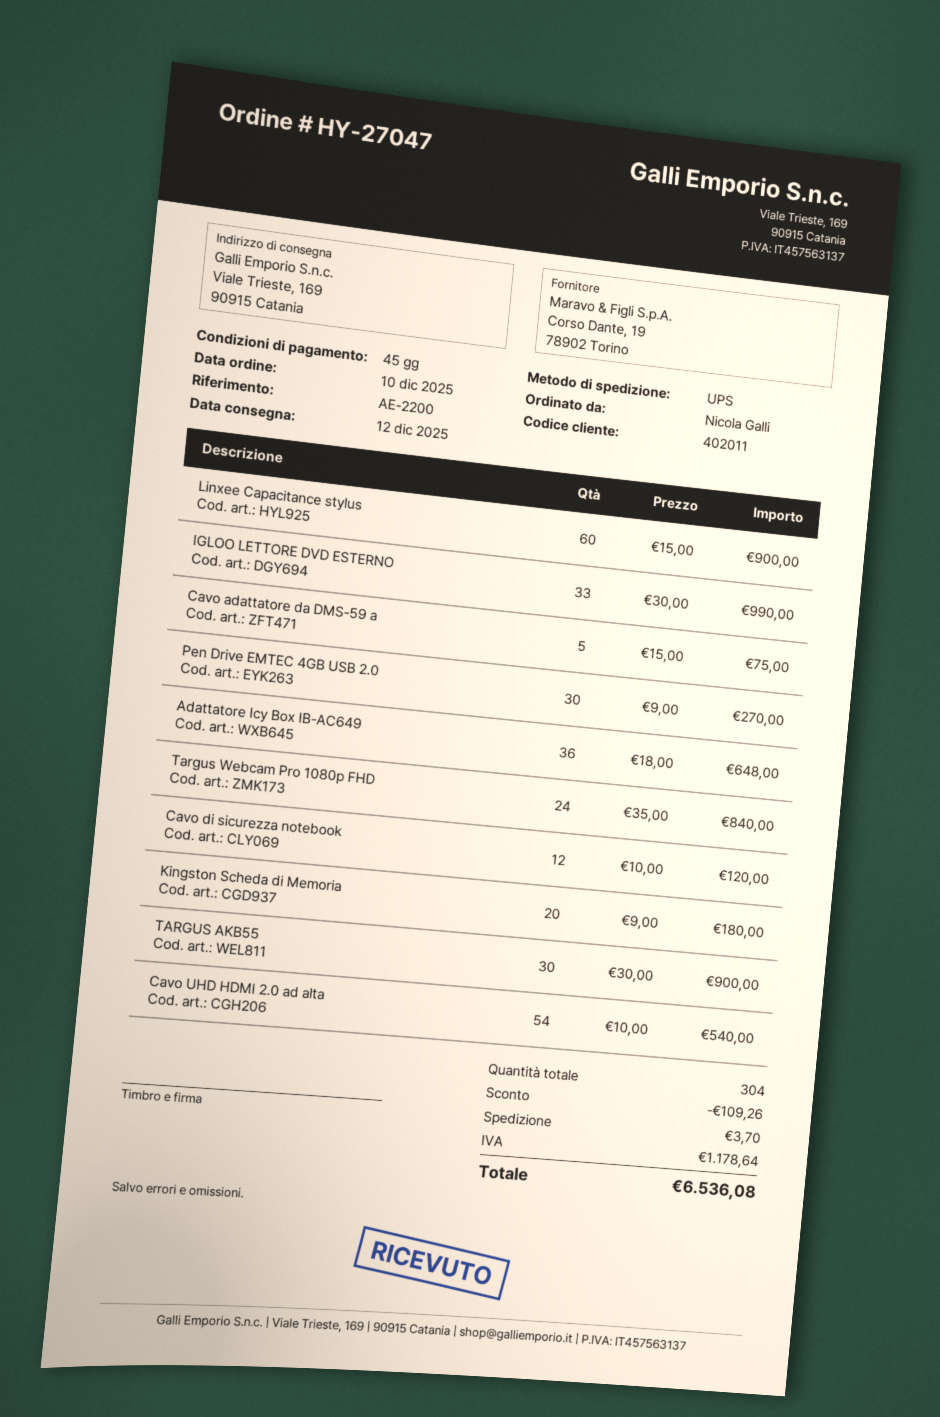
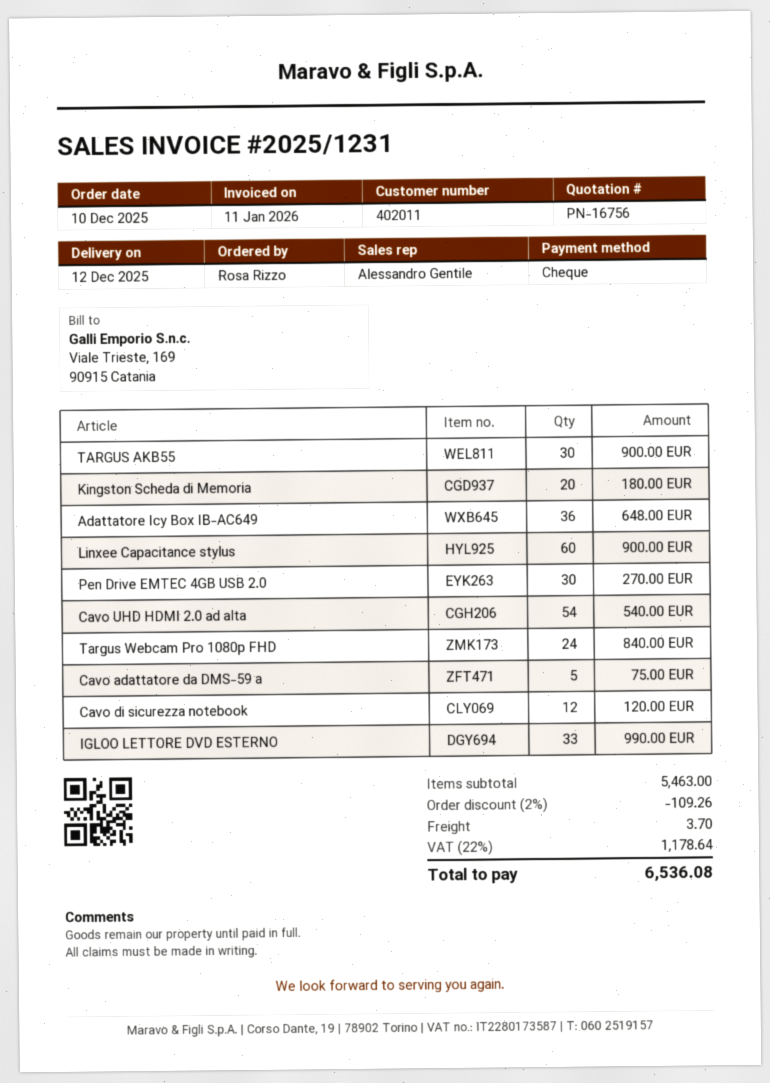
ordered by: Nicola Galli -> Rosa Rizzo

